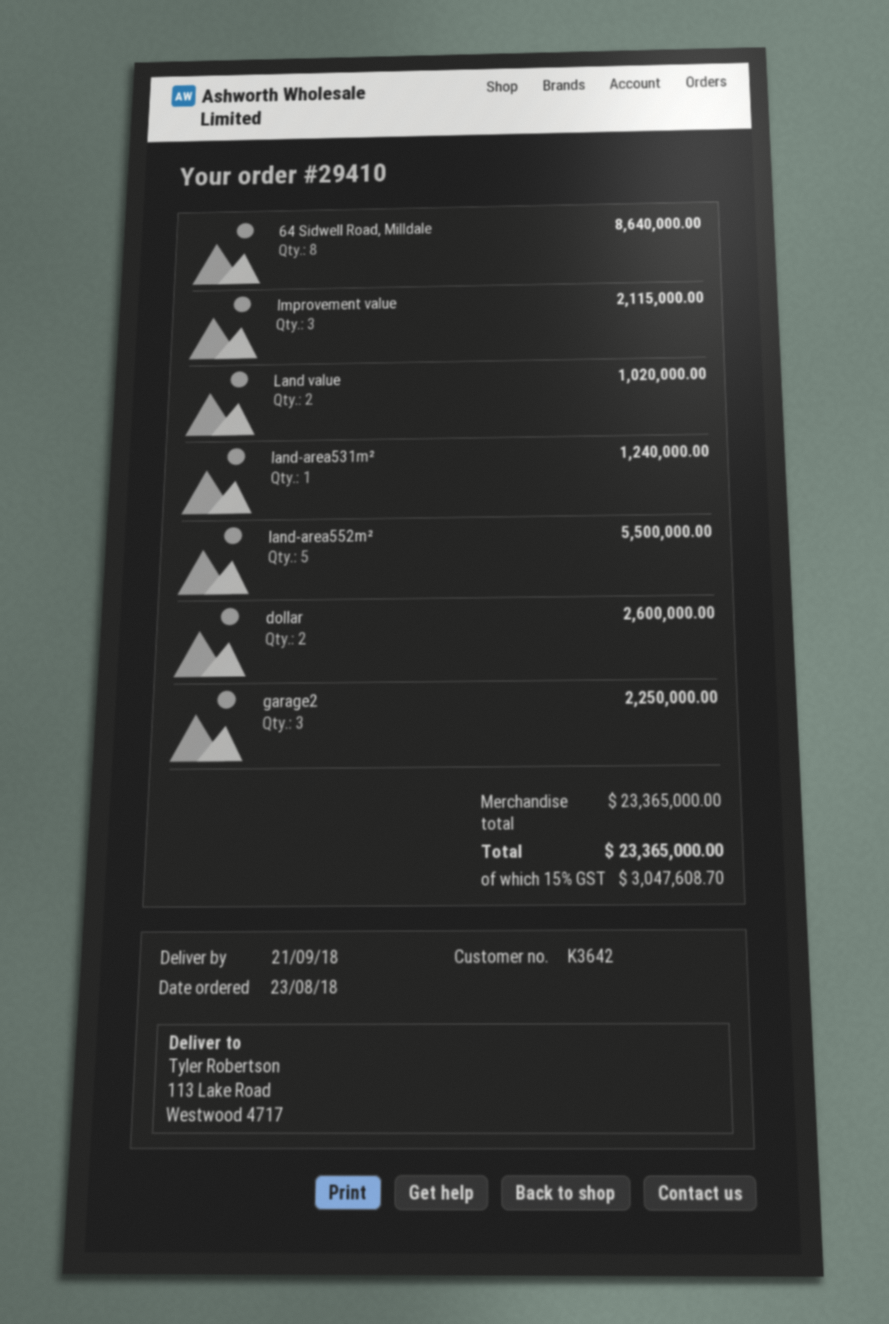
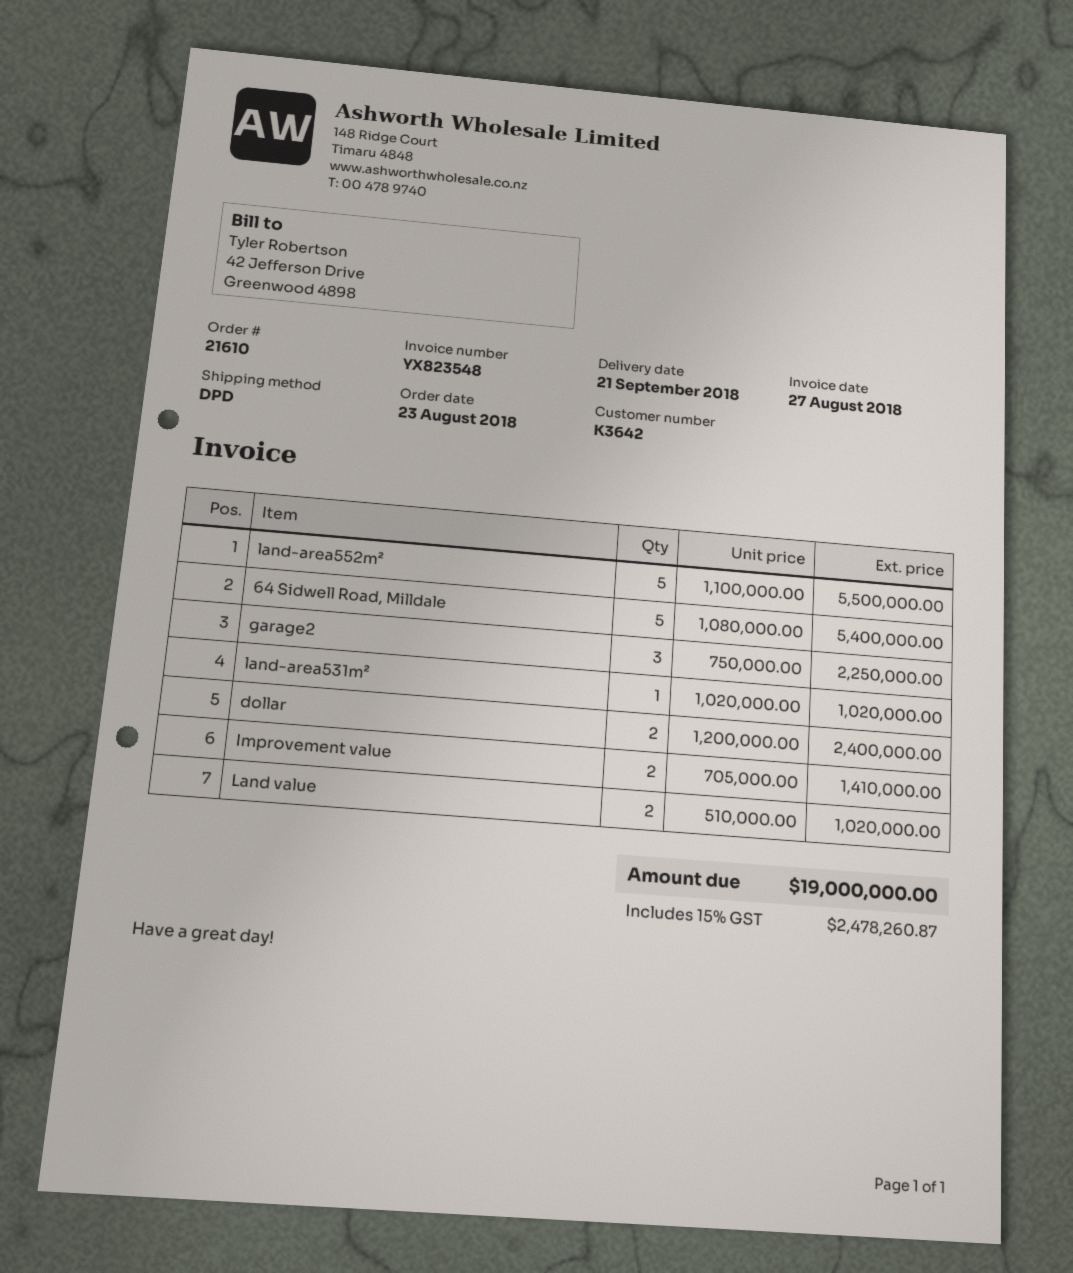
order number: 29410 -> 21610
64 Sidwell Road, Milldale: 8 for 8640000.00 -> 5 for 5400000.00
Improvement value: 3 for 2115000.00 -> 2 for 1410000.00
land-area531m²: 1 for 1240000.00 -> 1 for 1020000.00
dollar: 2 for 2600000.00 -> 2 for 2400000.00
tax: 15% = 3047608.70 -> 15% = 2478260.87
total: 23365000.00 -> 19000000.00

